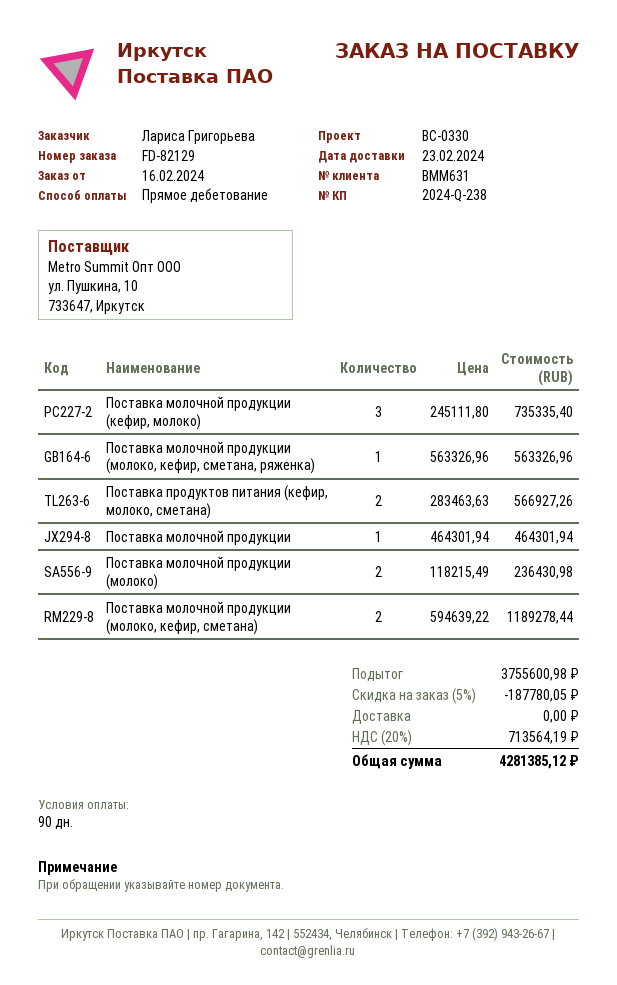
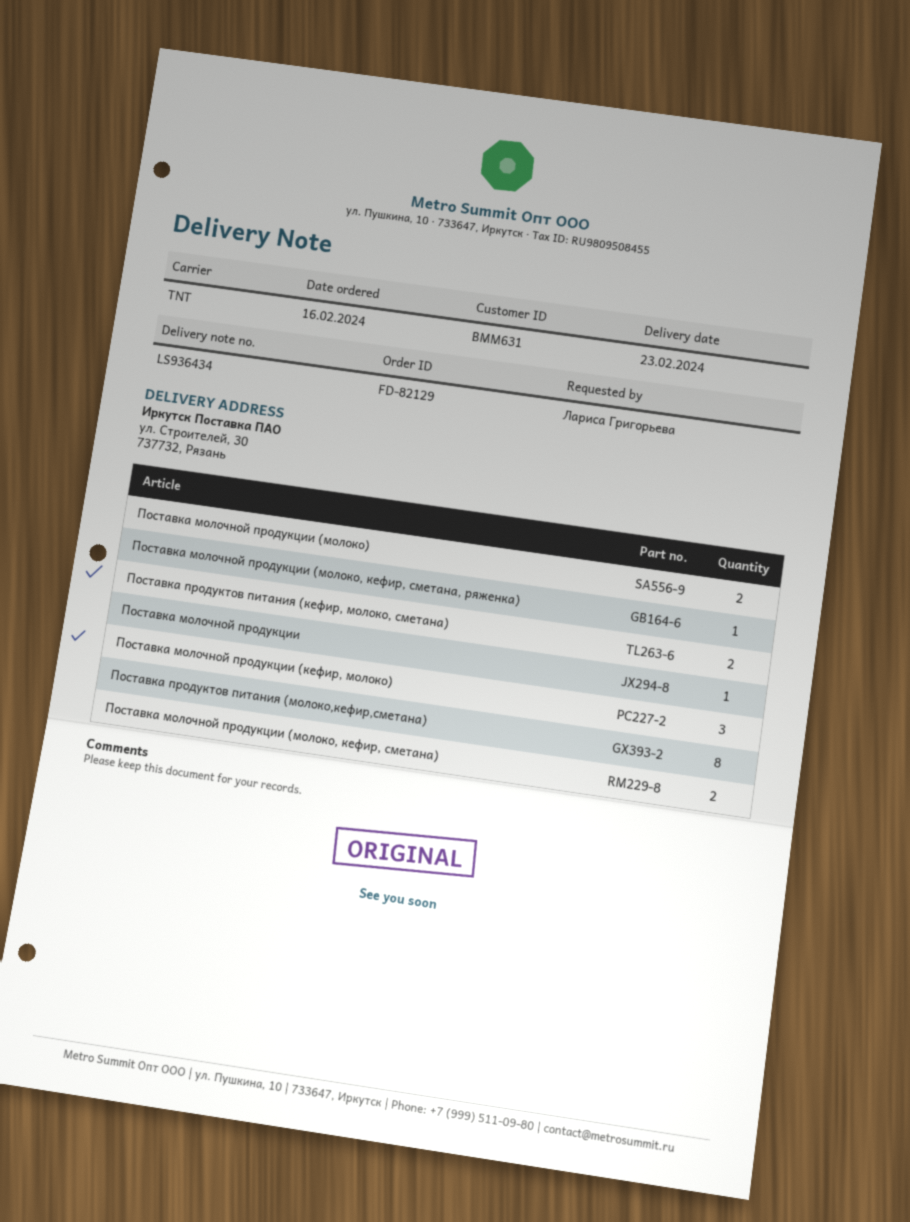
Поставка продуктов питания (молоко,кефир,сметана): none -> 8

